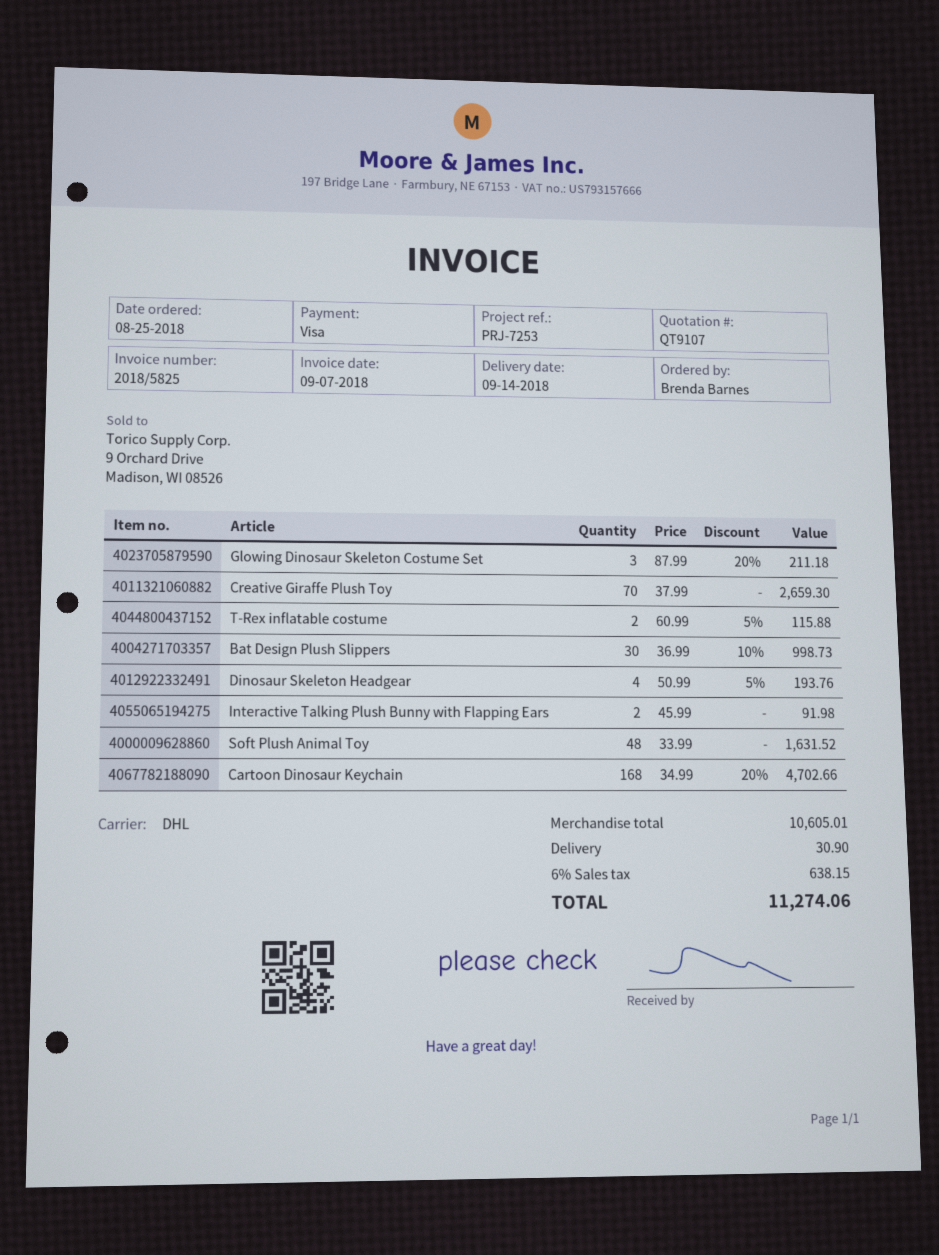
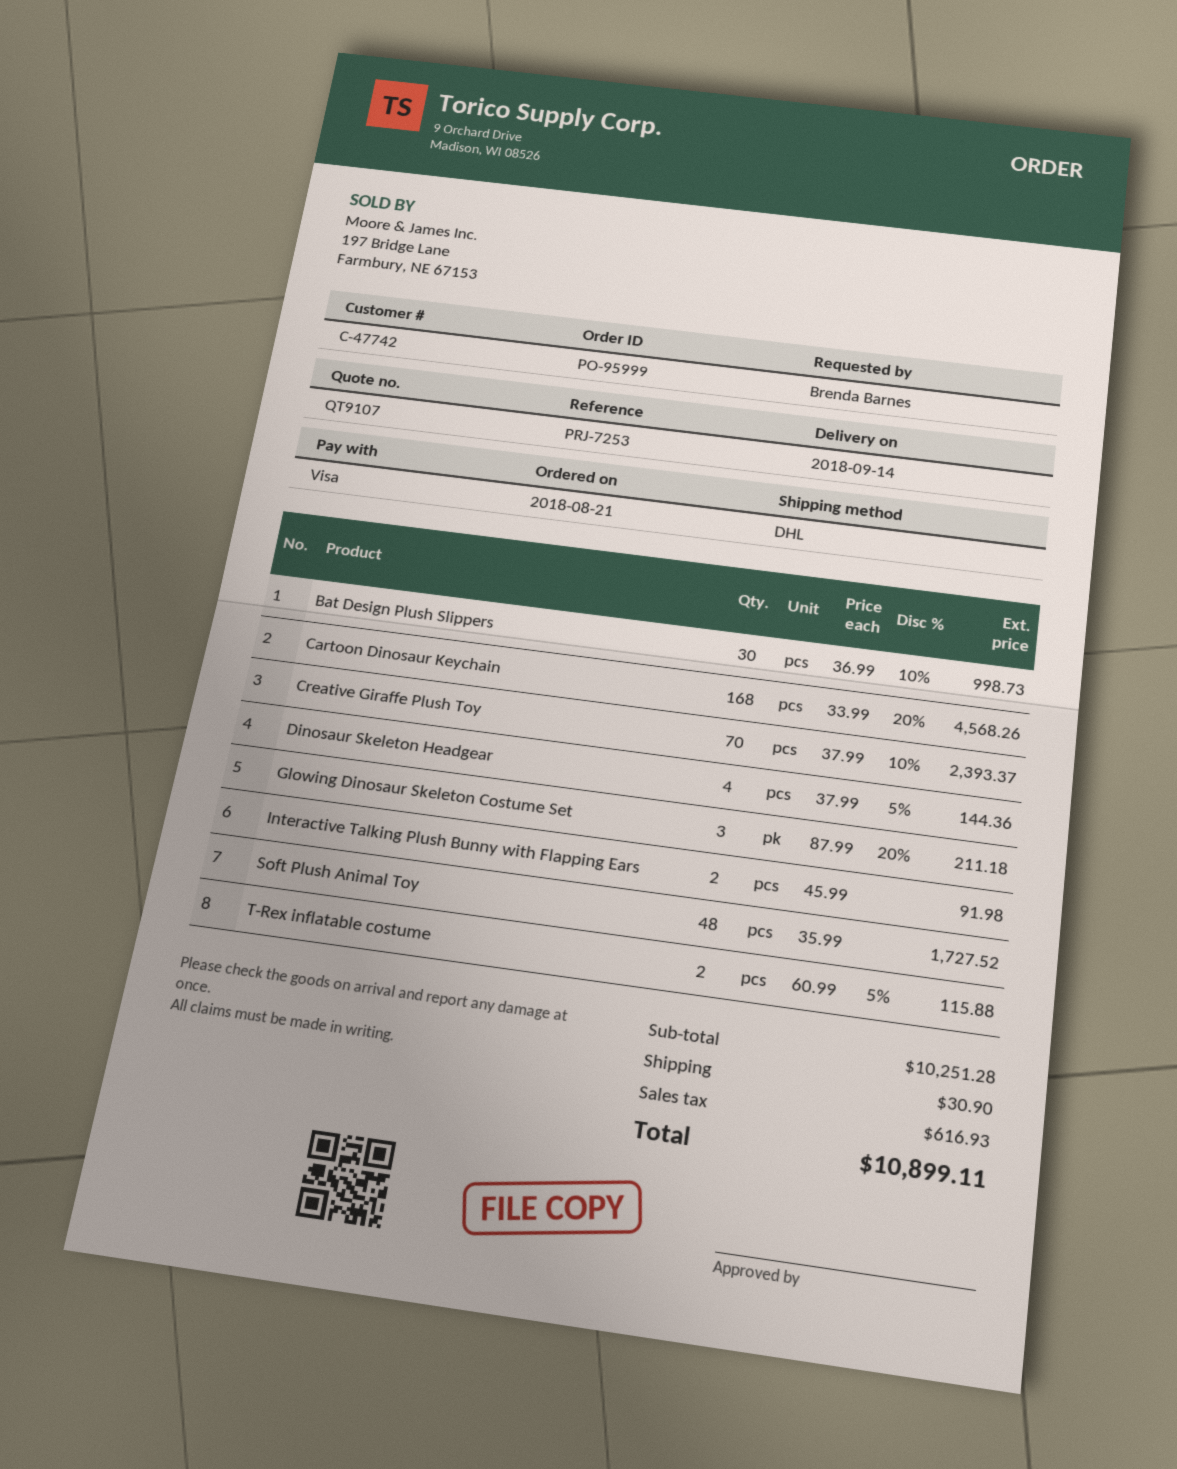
order date: 2018-08-25 -> 2018-08-21
Creative Giraffe Plush Toy: 70 x 37.99 = 2659.30 -> 70 x 37.99 - 10% = 2393.37
Dinosaur Skeleton Headgear: 4 x 50.99 - 5% = 193.76 -> 4 x 37.99 - 5% = 144.36
Soft Plush Animal Toy: 48 x 33.99 = 1631.52 -> 48 x 35.99 = 1727.52
Cartoon Dinosaur Keychain: 168 x 34.99 - 20% = 4702.66 -> 168 x 33.99 - 20% = 4568.26
subtotal: 10605.01 -> 10251.28
tax: 638.15 -> 616.93
total: 11274.06 -> 10899.11

